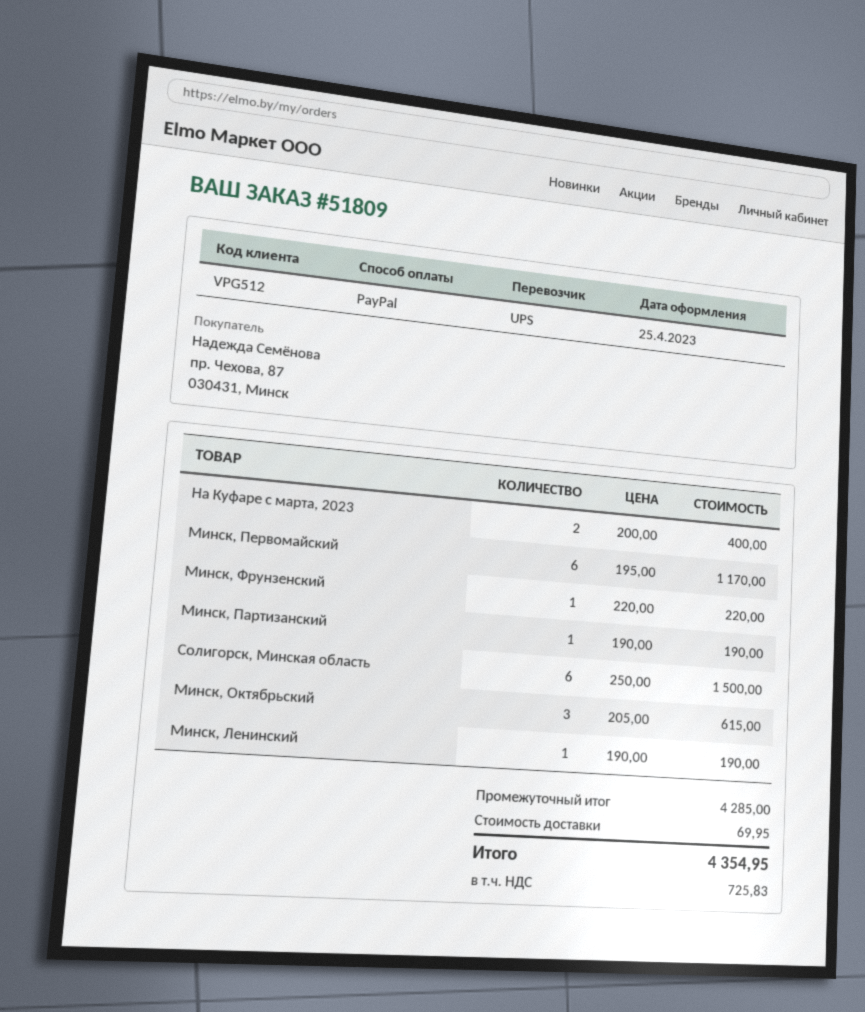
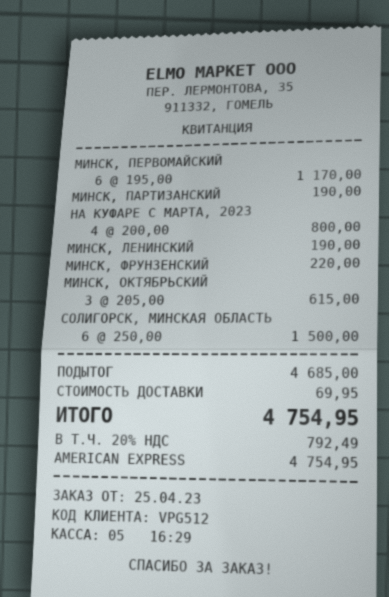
payment method: PayPal -> American Express
На Куфаре с марта, 2023: 2 x 200.00 = 400.00 -> 4 x 200.00 = 800.00
subtotal: 4285.00 -> 4685.00
tax: 725.83 -> 792.49
total: 4354.95 -> 4754.95

